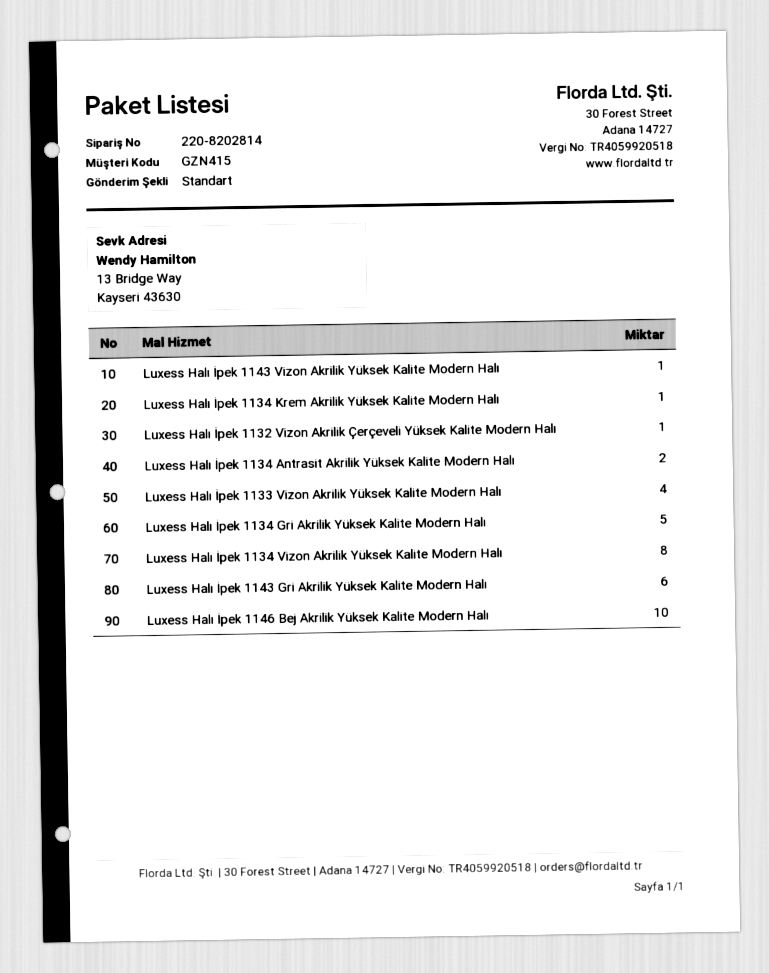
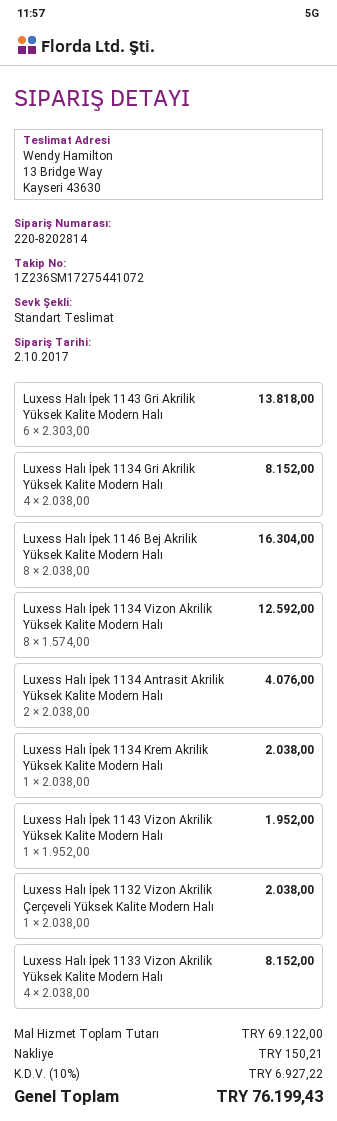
Luxess Halı İpek 1134 Gri Akrilik Yüksek Kalite Modern Halı: 5 -> 4
Luxess Halı İpek 1146 Bej Akrilik Yüksek Kalite Modern Halı: 10 -> 8

